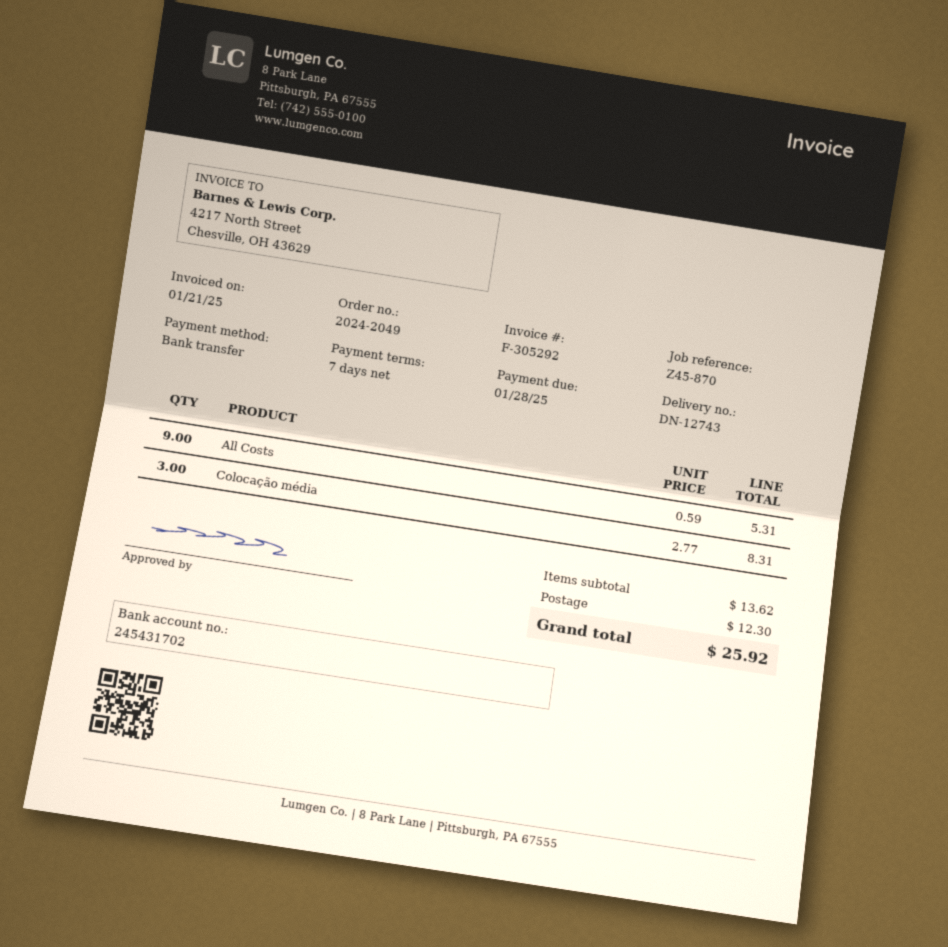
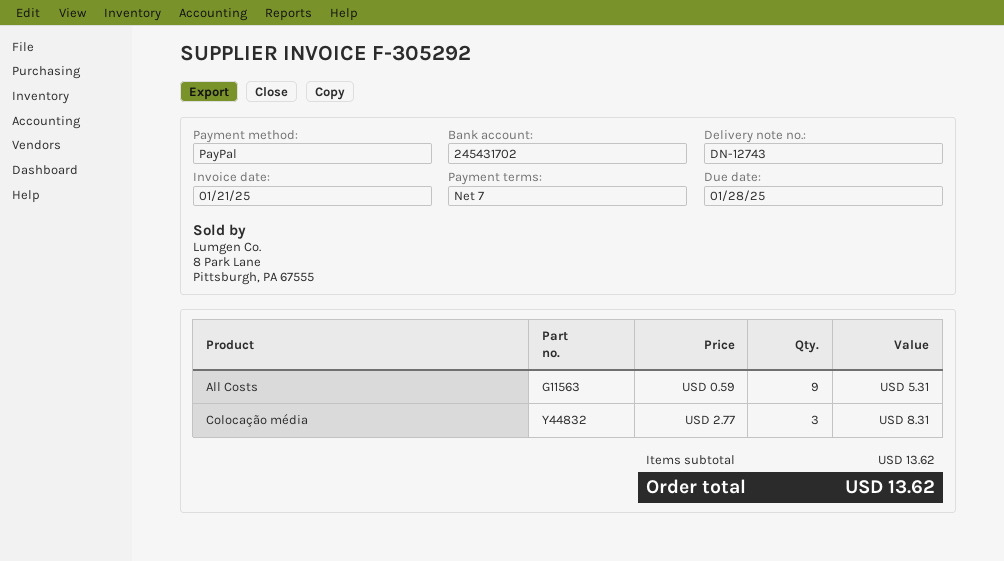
payment method: bank transfer -> PayPal
shipping: 12.30 -> none
total: 25.92 -> 13.62

